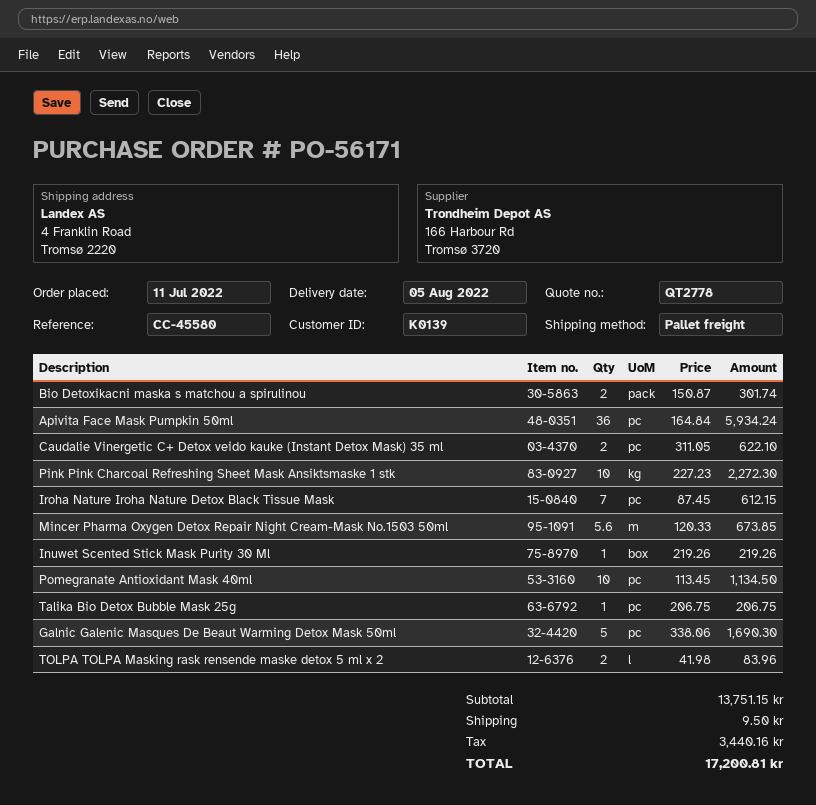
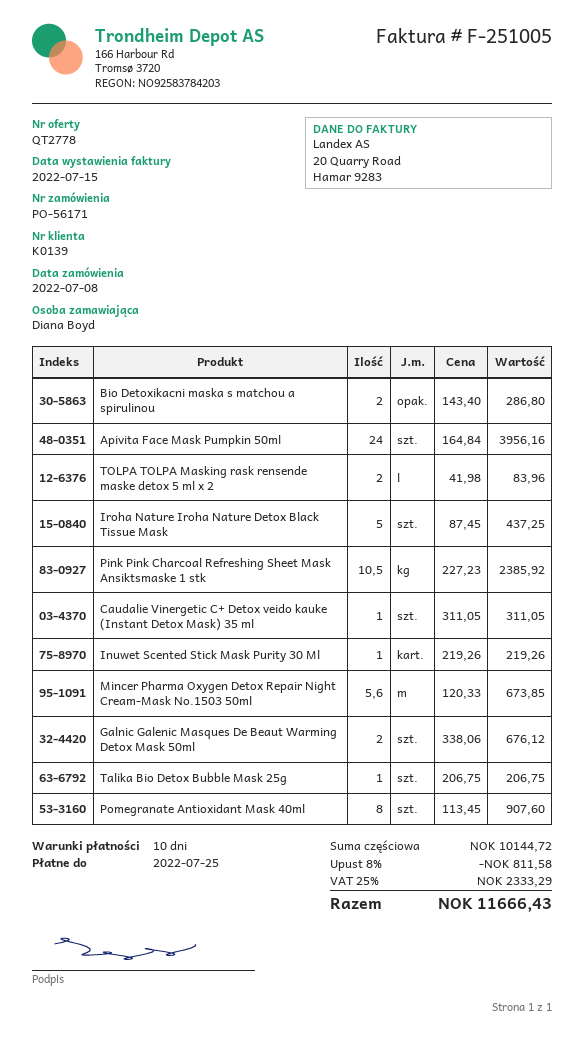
order date: 2022-07-11 -> 2022-07-08
Bio Detoxikacni maska s matchou a spirulinou: 2 x 150.87 = 301.74 -> 2 x 143.40 = 286.80
Apivita Face Mask Pumpkin 50ml: 36 x 164.84 = 5934.24 -> 24 x 164.84 = 3956.16
Caudalie Vinergetic C+ Detox veido kauke (Instant Detox Mask) 35 ml: 2 x 311.05 = 622.10 -> 1 x 311.05 = 311.05
Pink Pink Charcoal Refreshing Sheet Mask Ansiktsmaske 1 stk: 10 x 227.23 = 2272.30 -> 10.5 x 227.23 = 2385.92
Iroha Nature Iroha Nature Detox Black Tissue Mask: 7 x 87.45 = 612.15 -> 5 x 87.45 = 437.25
Pomegranate Antioxidant Mask 40ml: 10 x 113.45 = 1134.50 -> 8 x 113.45 = 907.60
Galnic Galenic Masques De Beaut Warming Detox Mask 50ml: 5 x 338.06 = 1690.30 -> 2 x 338.06 = 676.12
subtotal: 13751.15 -> 10144.72
discount: none -> 8% = 811.58
shipping: 9.50 -> none
tax: 3440.16 -> 2333.29
total: 17200.81 -> 11666.43

